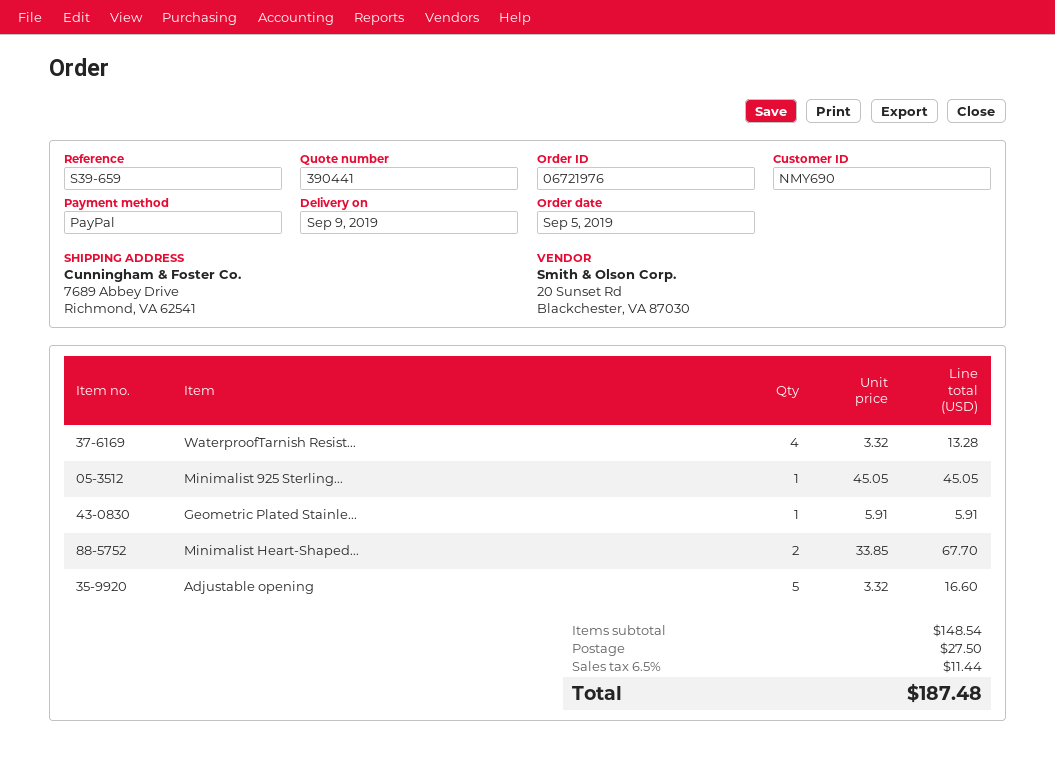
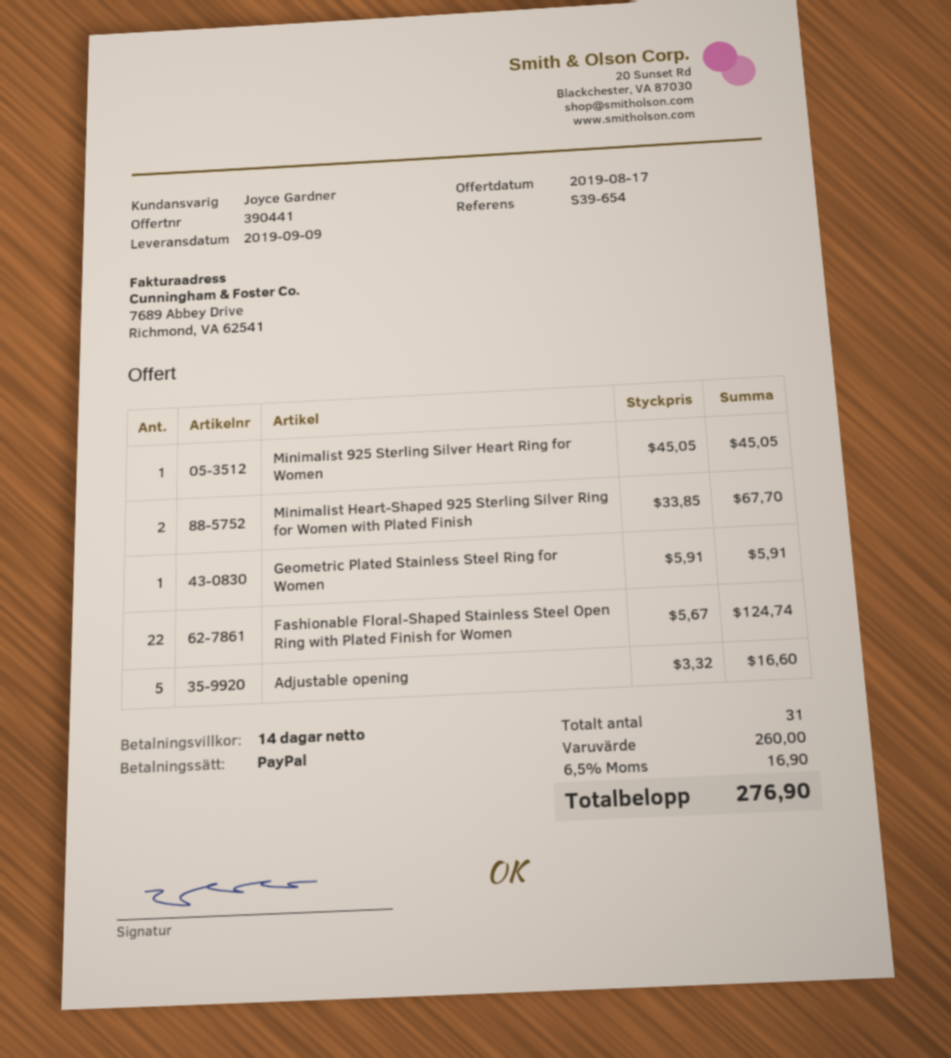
reference: S39-659 -> S39-654
WaterproofTarnish Resist...: 4 x 3.32 = 13.28 -> none
Fashionable Floral-Shaped Stainless Steel Open Ring with Plated Finish for Women: none -> 22 x 5.67 = 124.74
subtotal: 148.54 -> 260.00
shipping: 27.50 -> none
tax: 6.5% = 11.44 -> 6.5% = 16.90
total: 187.48 -> 276.90

